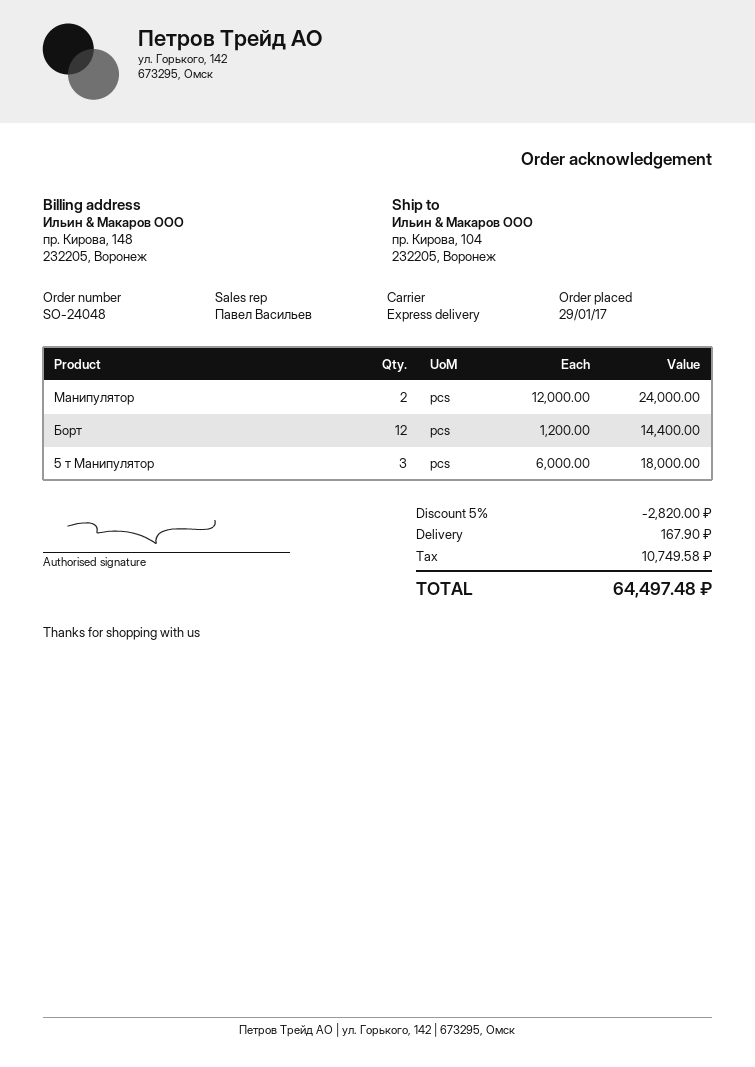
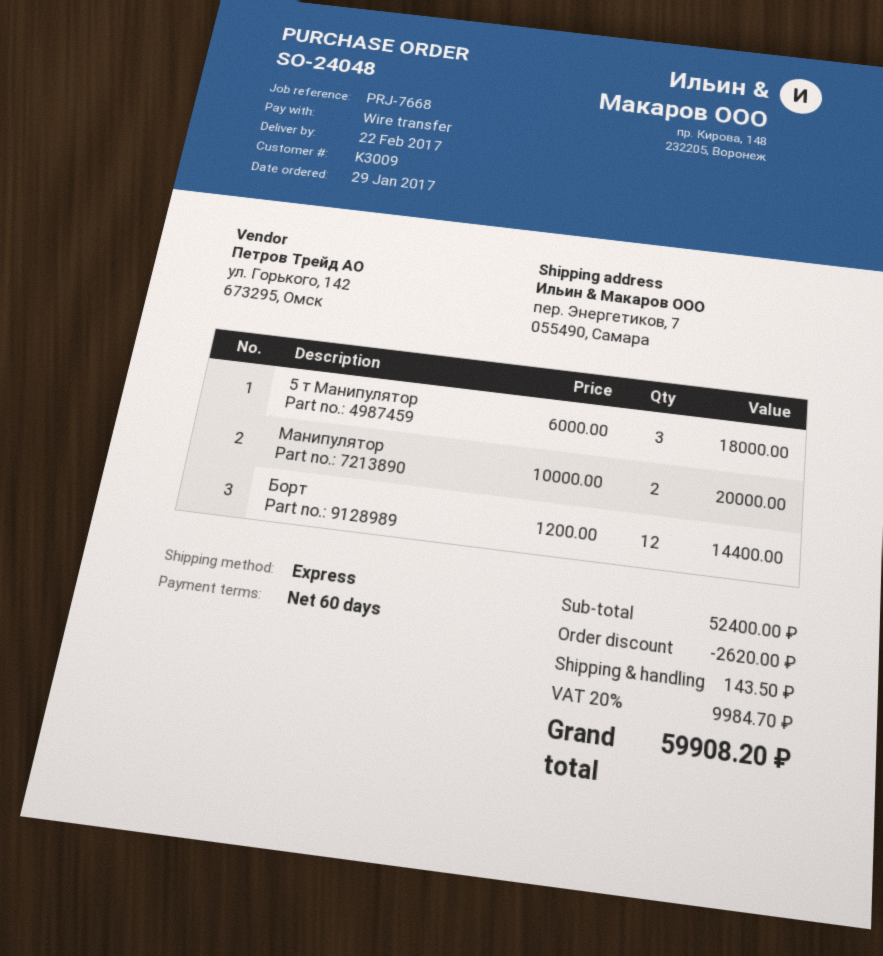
ship to: пр. Кирова, 104, 232205, Воронеж -> пер. Энергетиков, 7, 055490, Самара
Манипулятор: 2 x 12000.00 = 24000.00 -> 2 x 10000.00 = 20000.00
discount: 2820.00 -> 2620.00
shipping: 167.90 -> 143.50
tax: 10749.58 -> 9984.70
total: 64497.48 -> 59908.20

